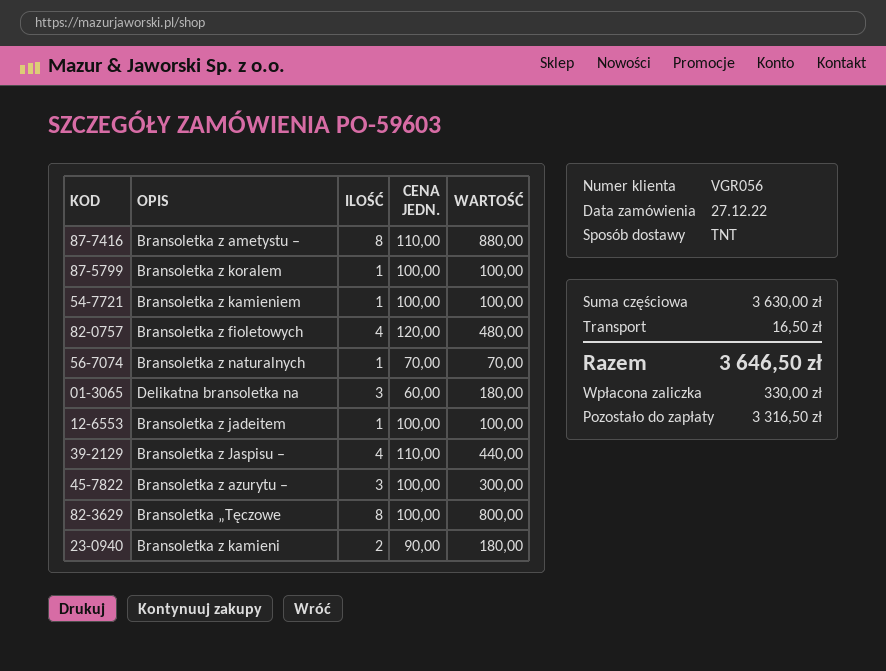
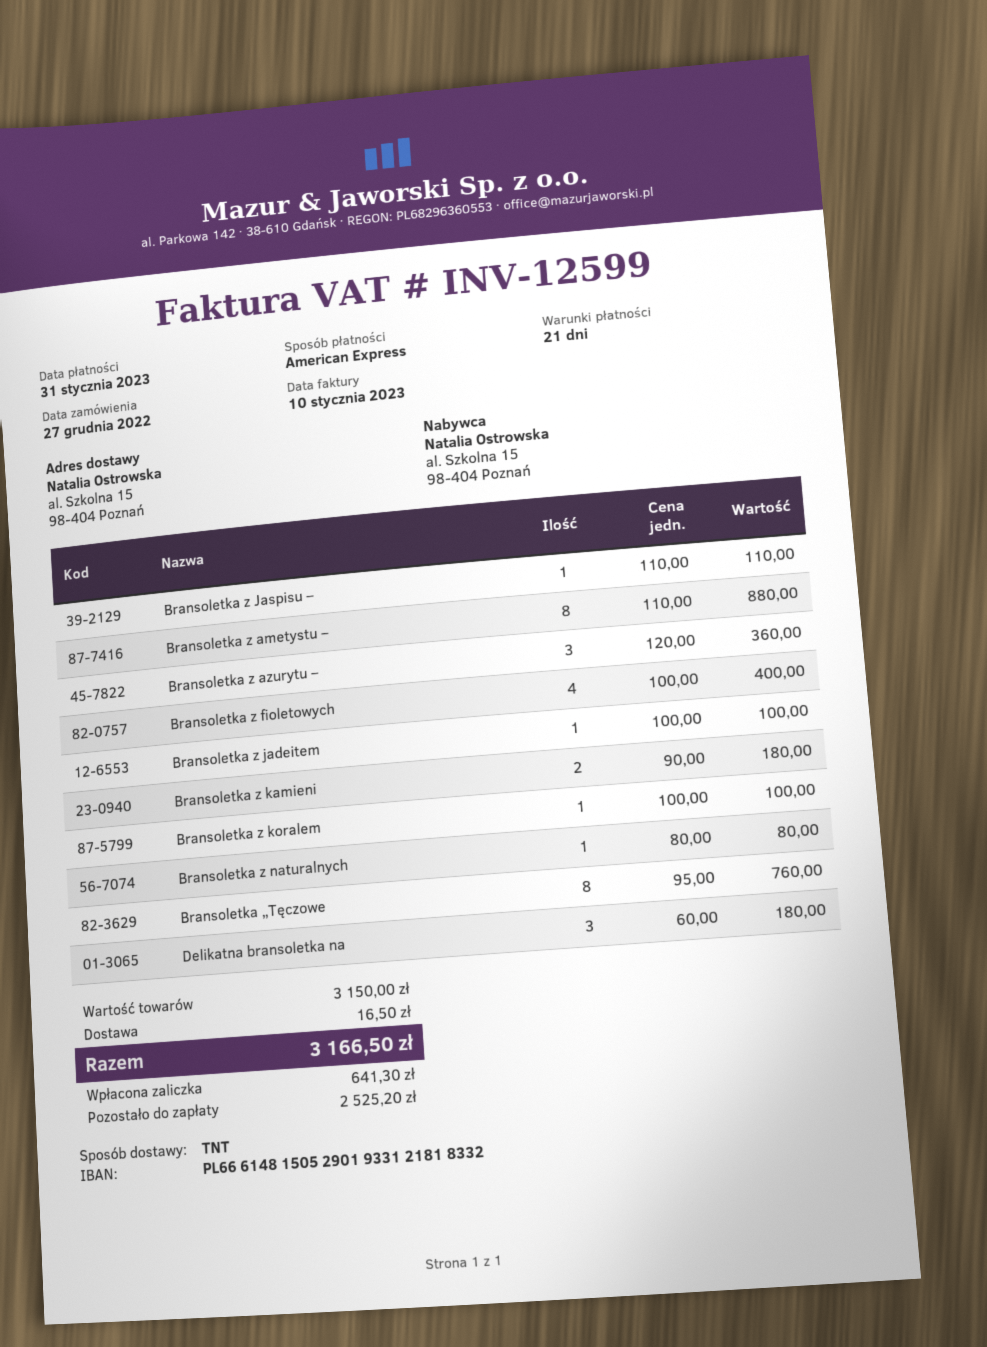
Bransoletka z kamieniem: 1 x 100.00 = 100.00 -> none
Bransoletka z fioletowych: 4 x 120.00 = 480.00 -> 4 x 100.00 = 400.00
Bransoletka z naturalnych: 1 x 70.00 = 70.00 -> 1 x 80.00 = 80.00
Bransoletka z Jaspisu –: 4 x 110.00 = 440.00 -> 1 x 110.00 = 110.00
Bransoletka z azurytu –: 3 x 100.00 = 300.00 -> 3 x 120.00 = 360.00
Bransoletka „Tęczowe: 8 x 100.00 = 800.00 -> 8 x 95.00 = 760.00
subtotal: 3630.00 -> 3150.00
total: 3646.50 -> 3166.50
deposit: 330.00 -> 641.30
balance: 3316.50 -> 2525.20

